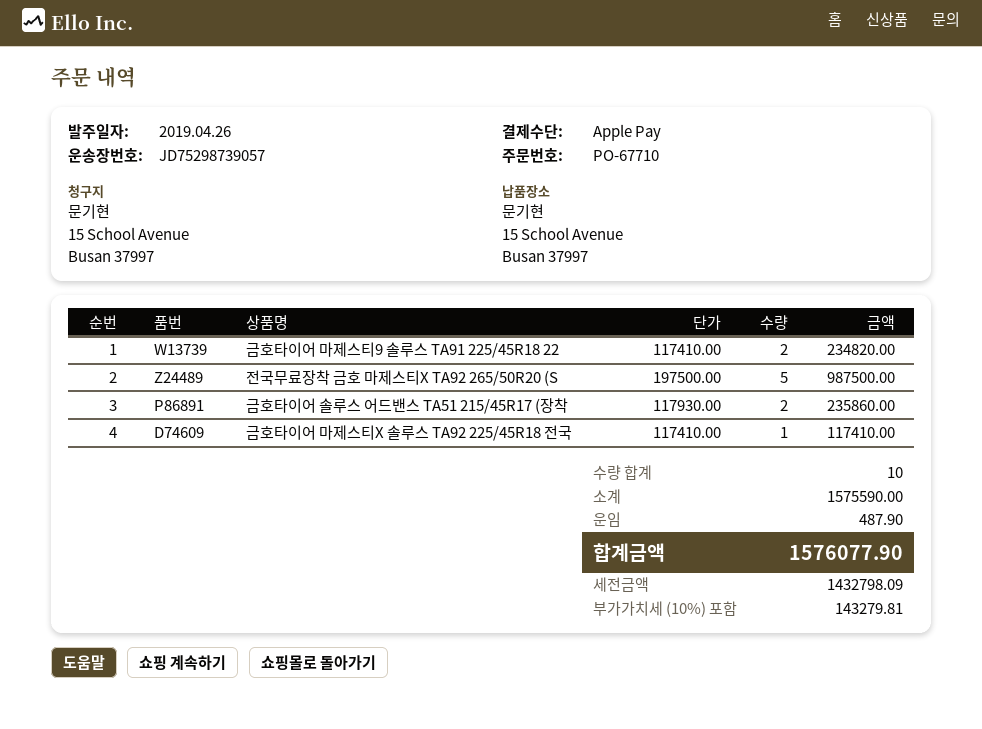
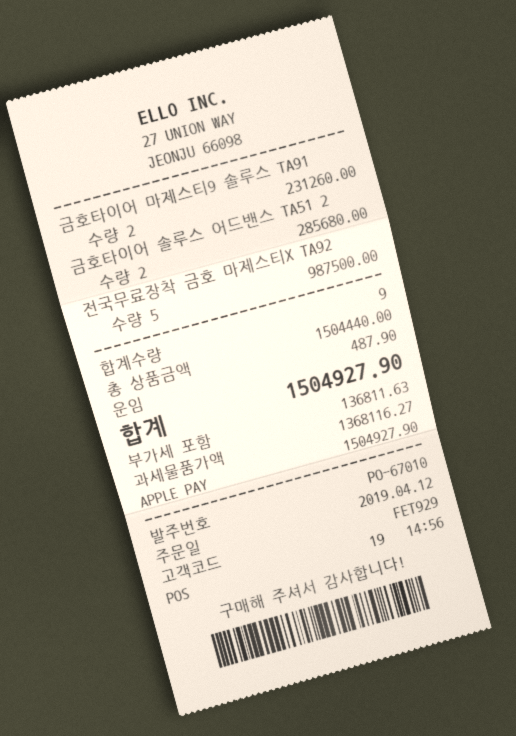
order number: PO-67710 -> PO-67010
order date: 2019-04-26 -> 2019-04-12
금호타이어 마제스티9 솔루스 TA91 225/45R18 22: 2 for 234820.00 -> 2 for 231260.00
금호타이어 솔루스 어드밴스 TA51 215/45R17 (장착: 2 for 235860.00 -> 2 for 285680.00
금호타이어 마제스티X 솔루스 TA92 225/45R18 전국: 1 for 117410.00 -> none
total quantity: 10 -> 9
subtotal: 1575590.00 -> 1504440.00
net: 1432798.09 -> 1368116.27
tax: 143279.81 -> 136811.63
total: 1576077.90 -> 1504927.90

